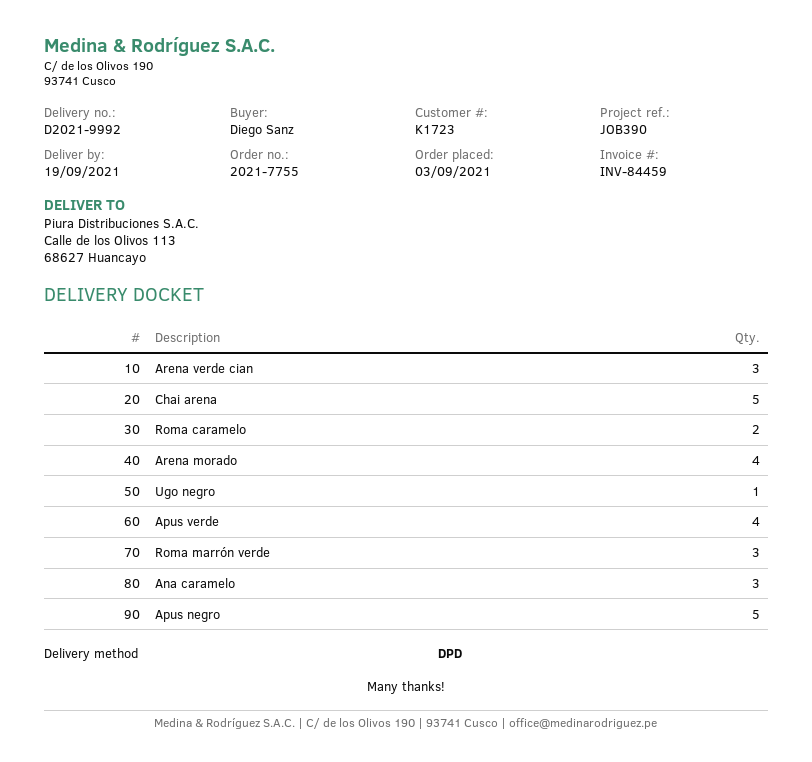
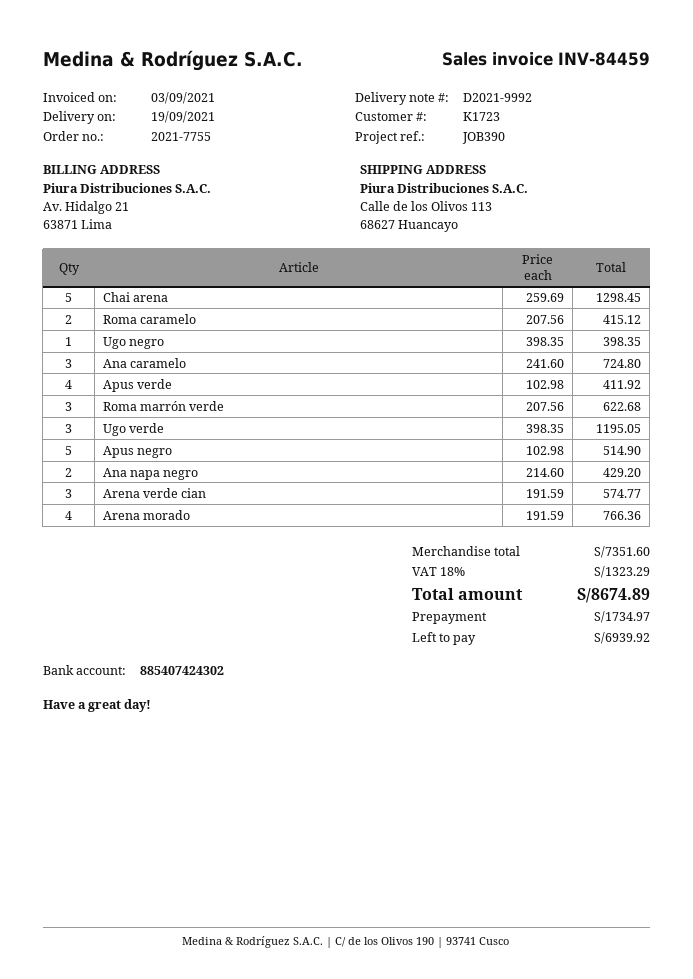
Ugo verde: none -> 3
Ana napa negro: none -> 2

